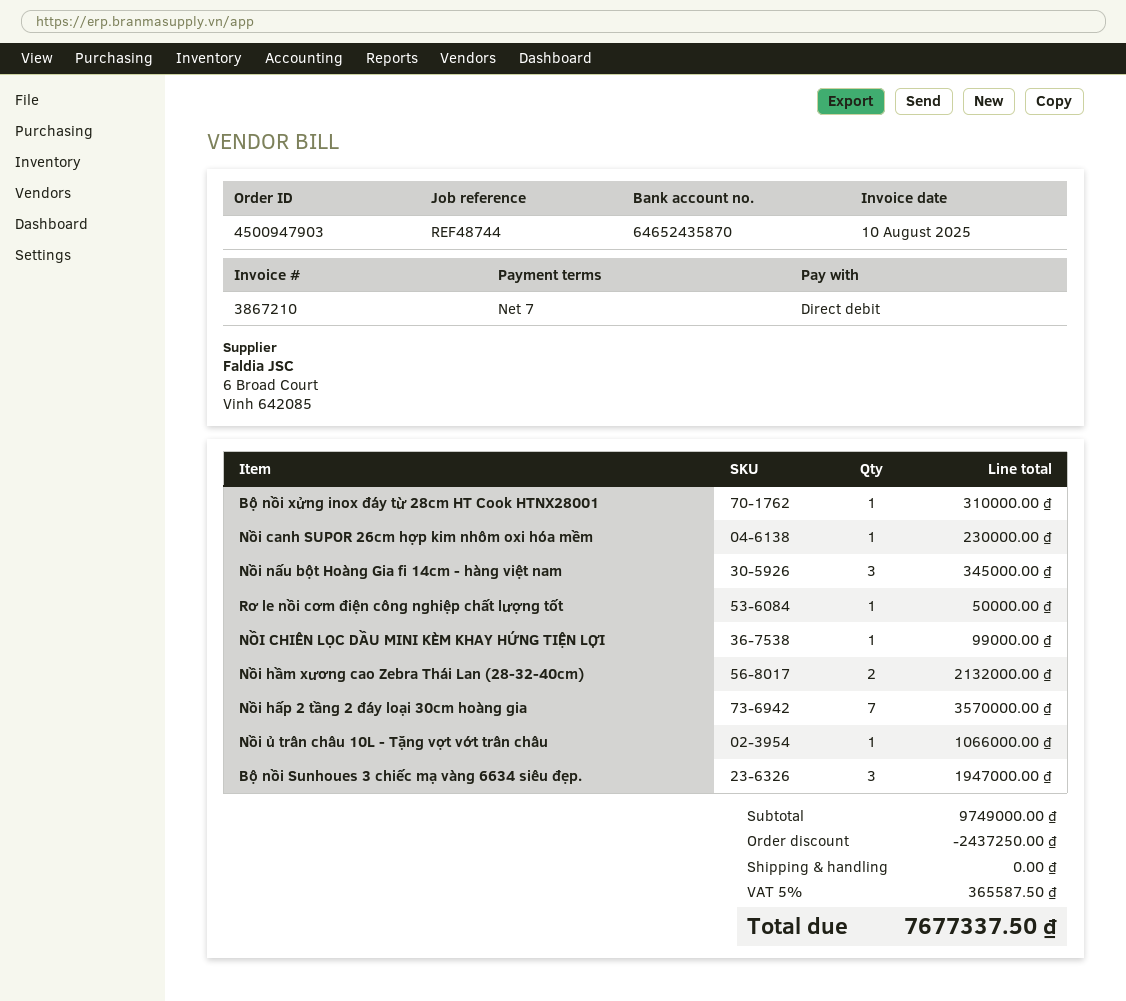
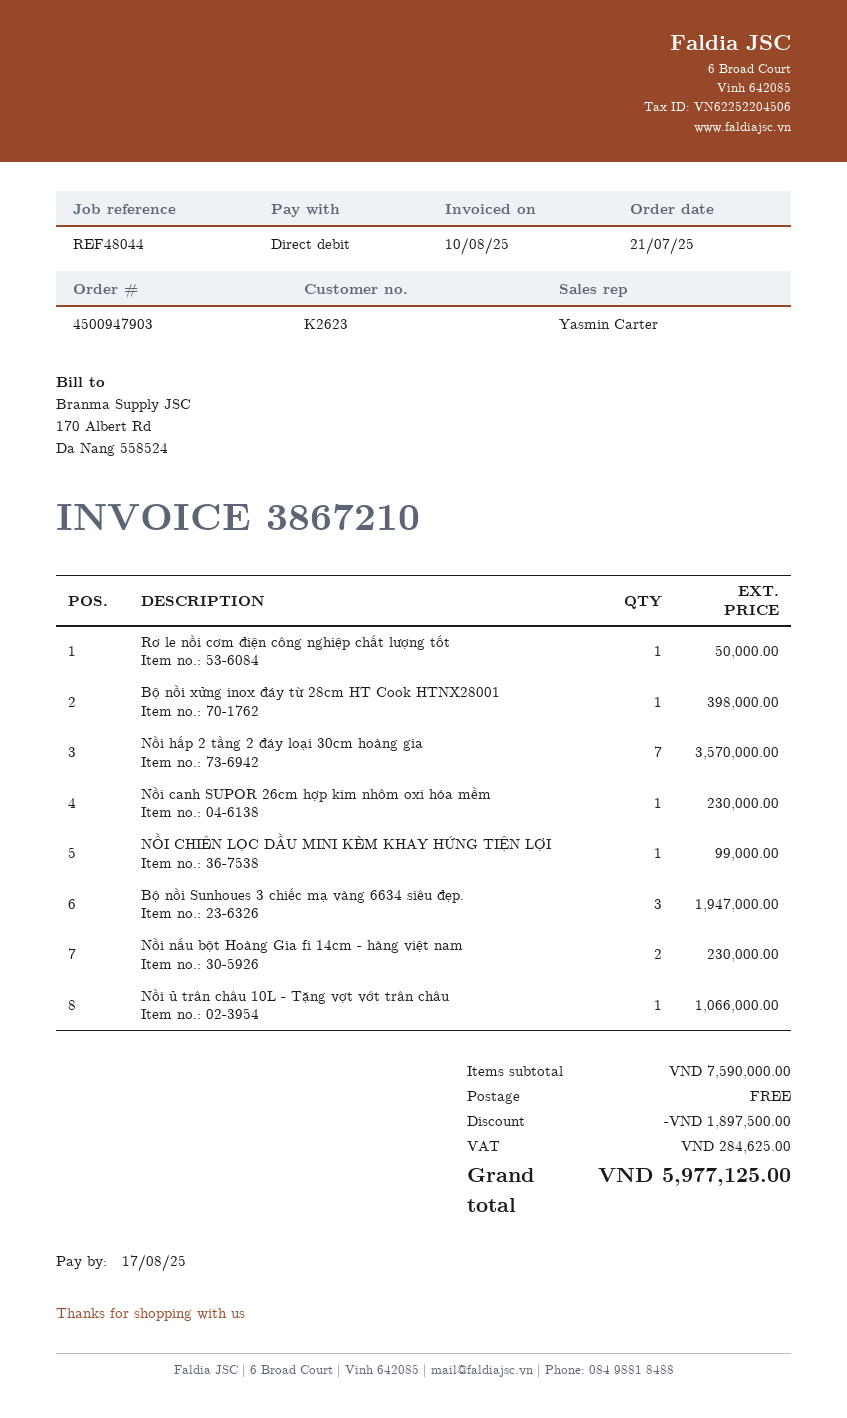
reference: REF48744 -> REF48044
Bộ nồi xửng inox đáy từ 28cm HT Cook HTNX28001: 1 for 310000.00 -> 1 for 398000.00
Nồi nấu bột Hoàng Gia fi 14cm - hàng việt nam: 3 for 345000.00 -> 2 for 230000.00
Nồi hầm xương cao Zebra Thái Lan (28-32-40cm): 2 for 2132000.00 -> none
subtotal: 9749000.00 -> 7590000.00
discount: 2437250.00 -> 1897500.00
tax: 365587.50 -> 284625.00
total: 7677337.50 -> 5977125.00

